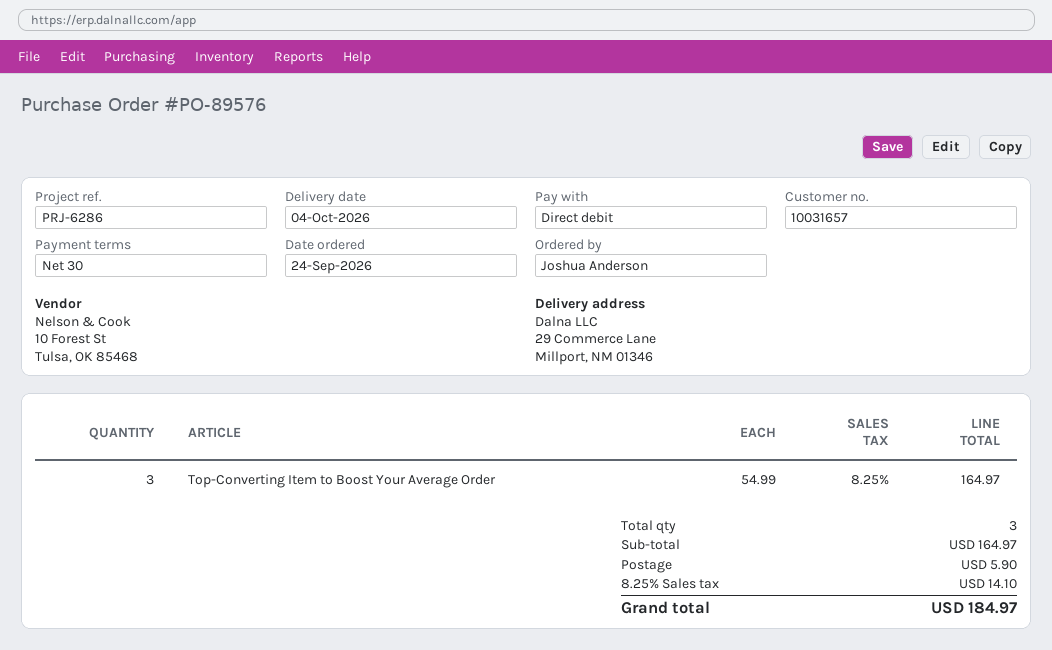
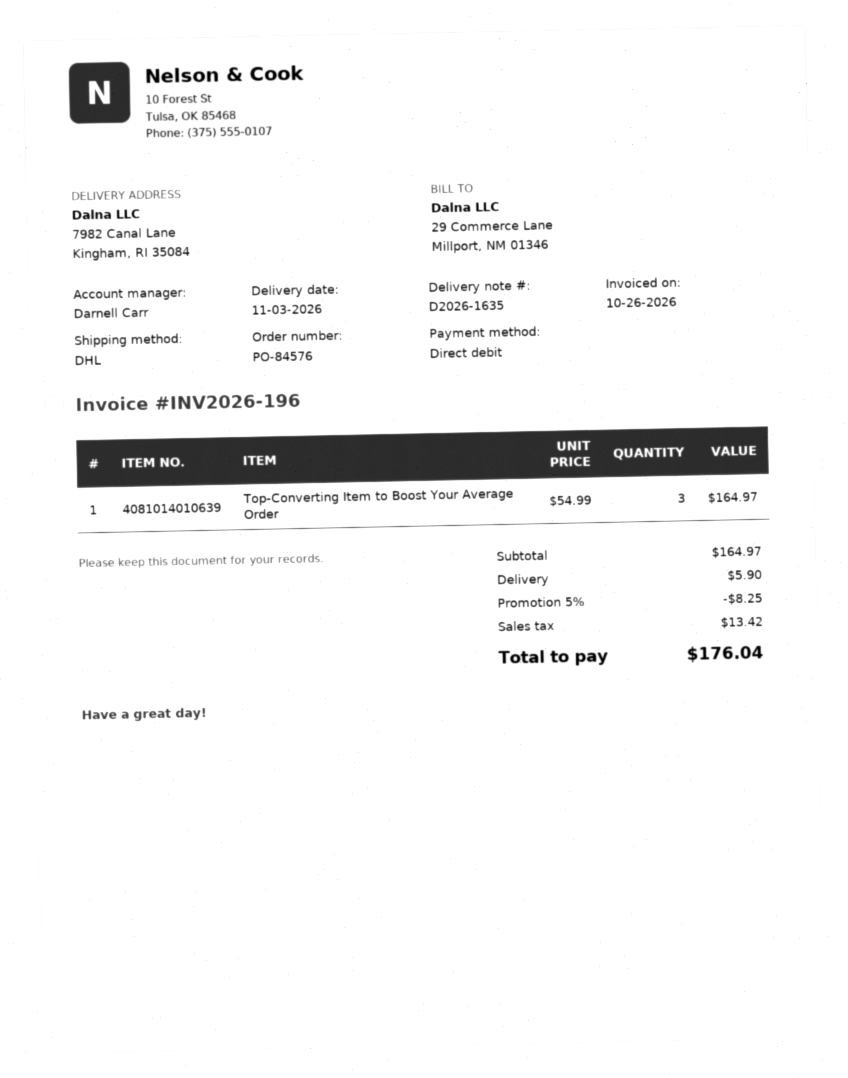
order number: PO-89576 -> PO-84576
delivery date: 2026-10-04 -> 2026-11-03
ship to: 29 Commerce Lane, Millport, NM 01346 -> 7982 Canal Lane, Kingham, RI 35084
discount: none -> 5% = 8.25
tax: 14.10 -> 13.42
total: 184.97 -> 176.04

